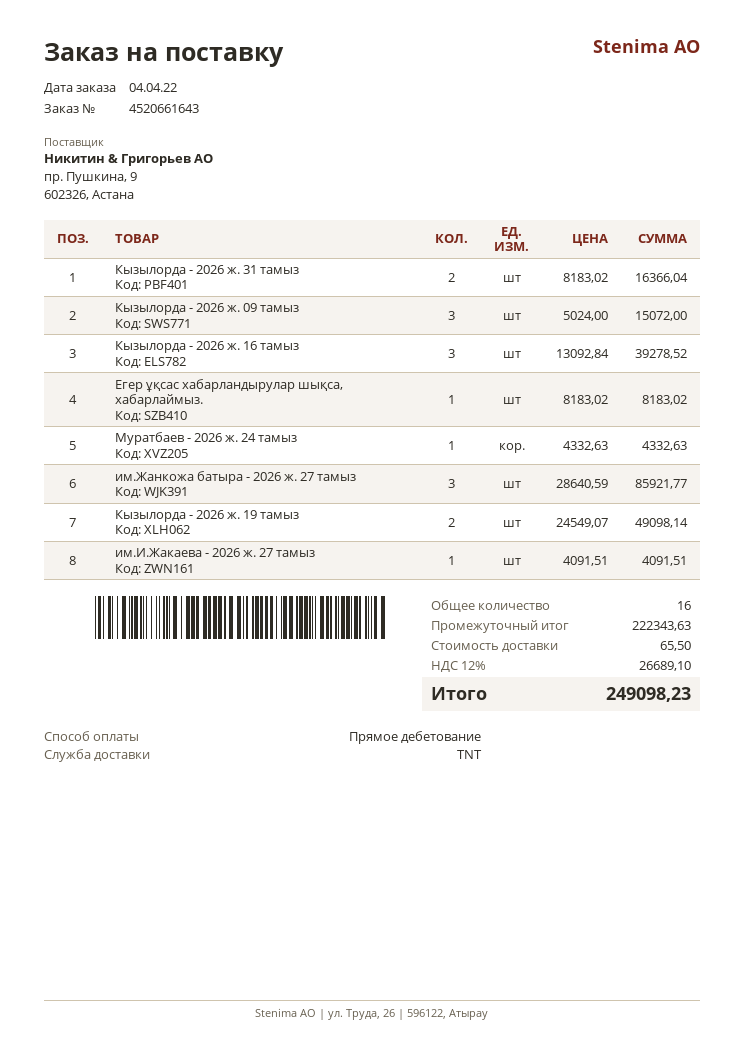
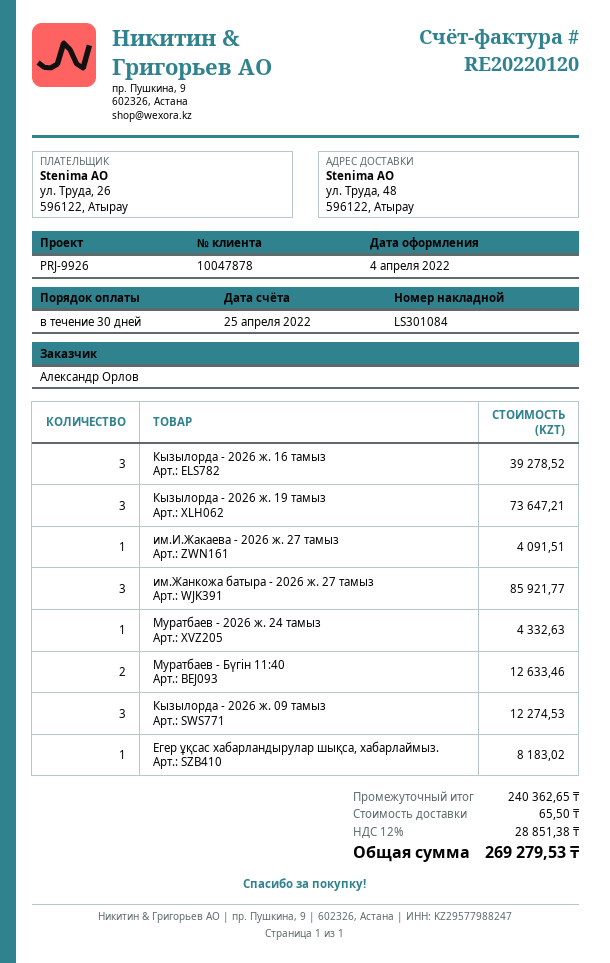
Кызылорда - 2026 ж. 31 тамыз: 2 for 16366.04 -> none
Кызылорда - 2026 ж. 09 тамыз: 3 for 15072.00 -> 3 for 12274.53
Кызылорда - 2026 ж. 19 тамыз: 2 for 49098.14 -> 3 for 73647.21
Муратбаев - Бүгін 11:40: none -> 2 for 12633.46
subtotal: 222343.63 -> 240362.65
tax: 12% = 26689.10 -> 12% = 28851.38
total: 249098.23 -> 269279.53

